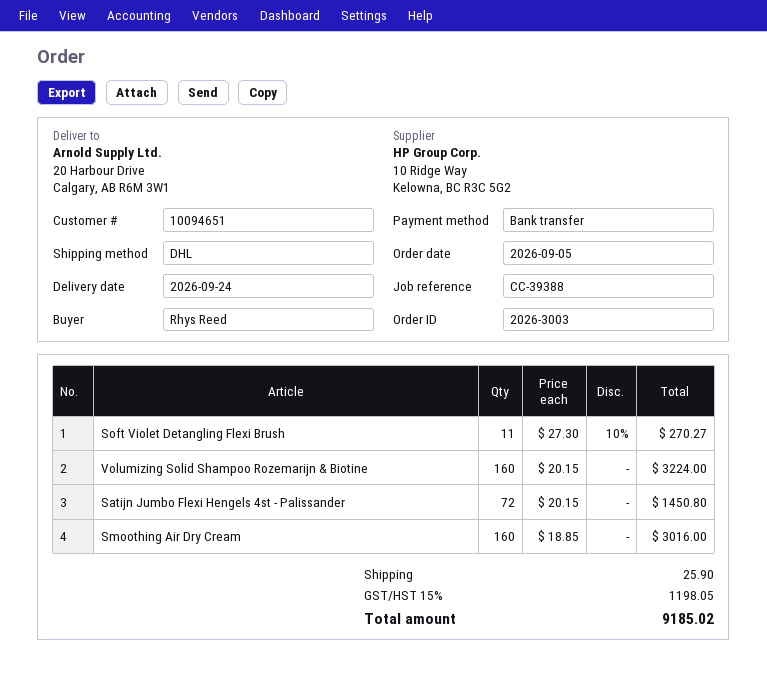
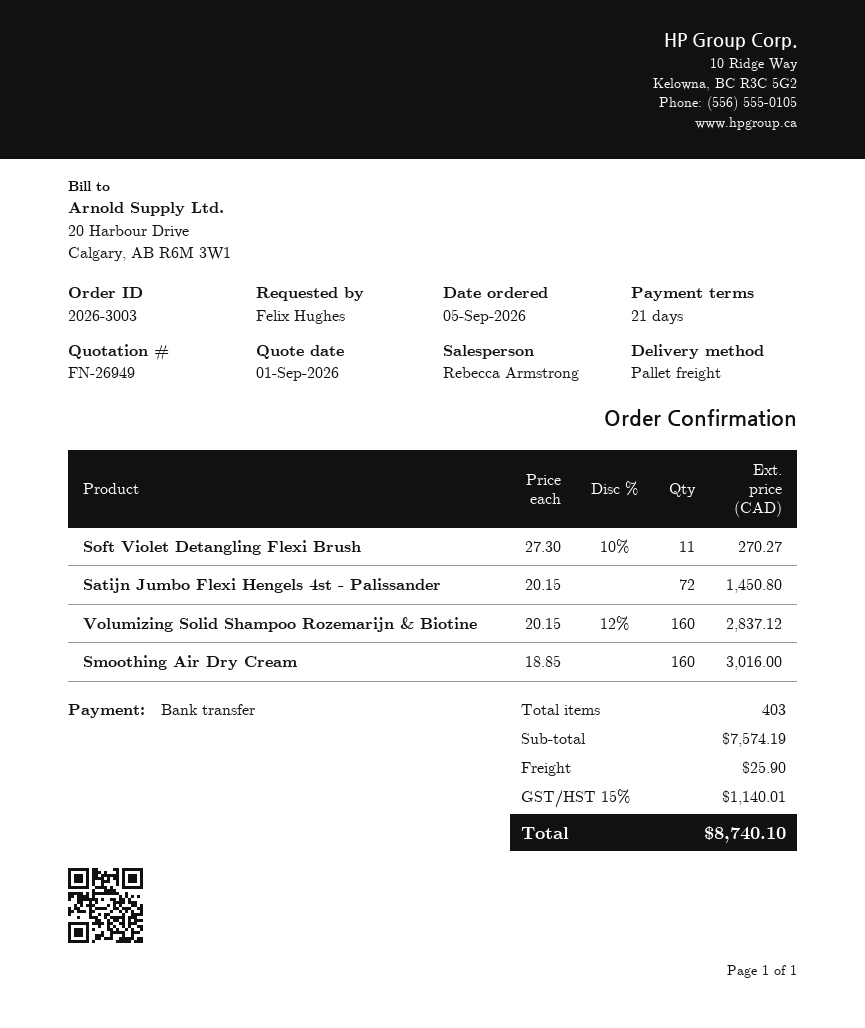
ordered by: Rhys Reed -> Felix Hughes
shipping method: DHL -> pallet freight
Volumizing Solid Shampoo Rozemarijn & Biotine: 160 x 20.15 = 3224.00 -> 160 x 20.15 - 12% = 2837.12
tax: 15% = 1198.05 -> 15% = 1140.01
total: 9185.02 -> 8740.10

